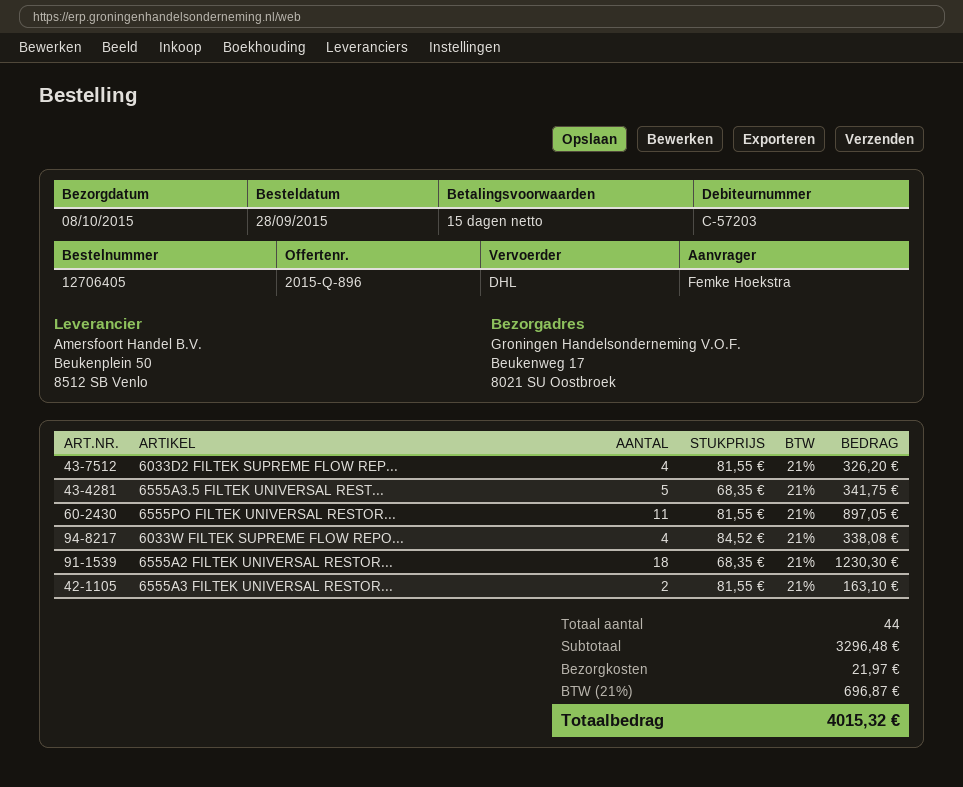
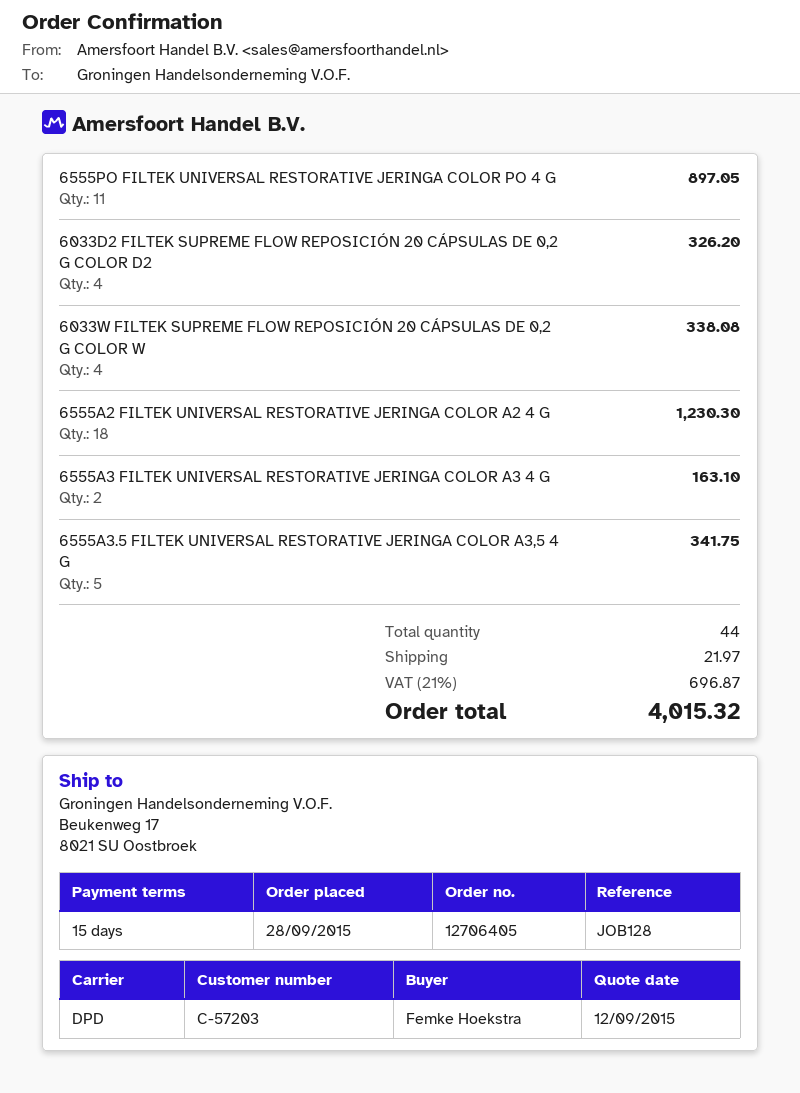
shipping method: DHL -> DPD

